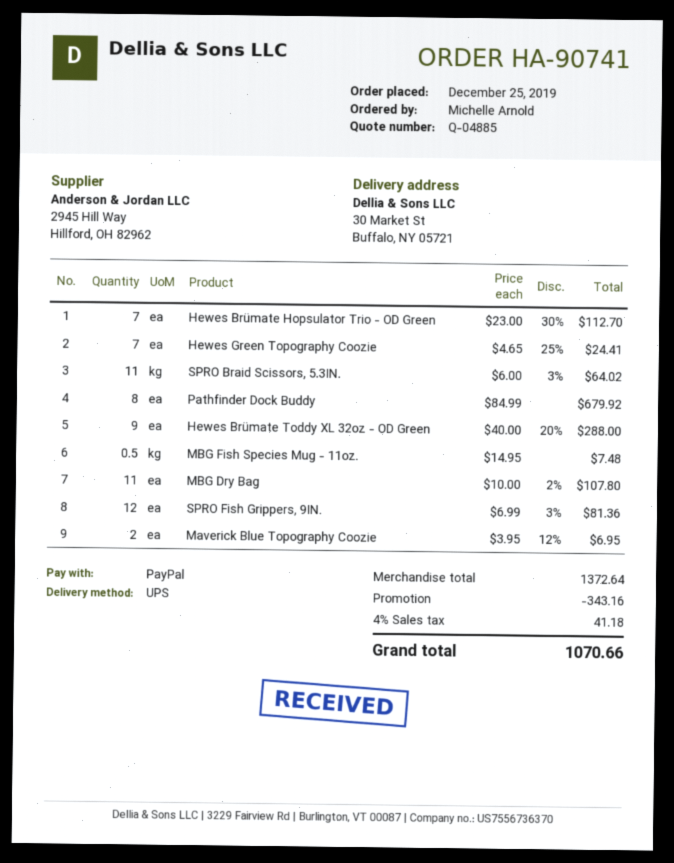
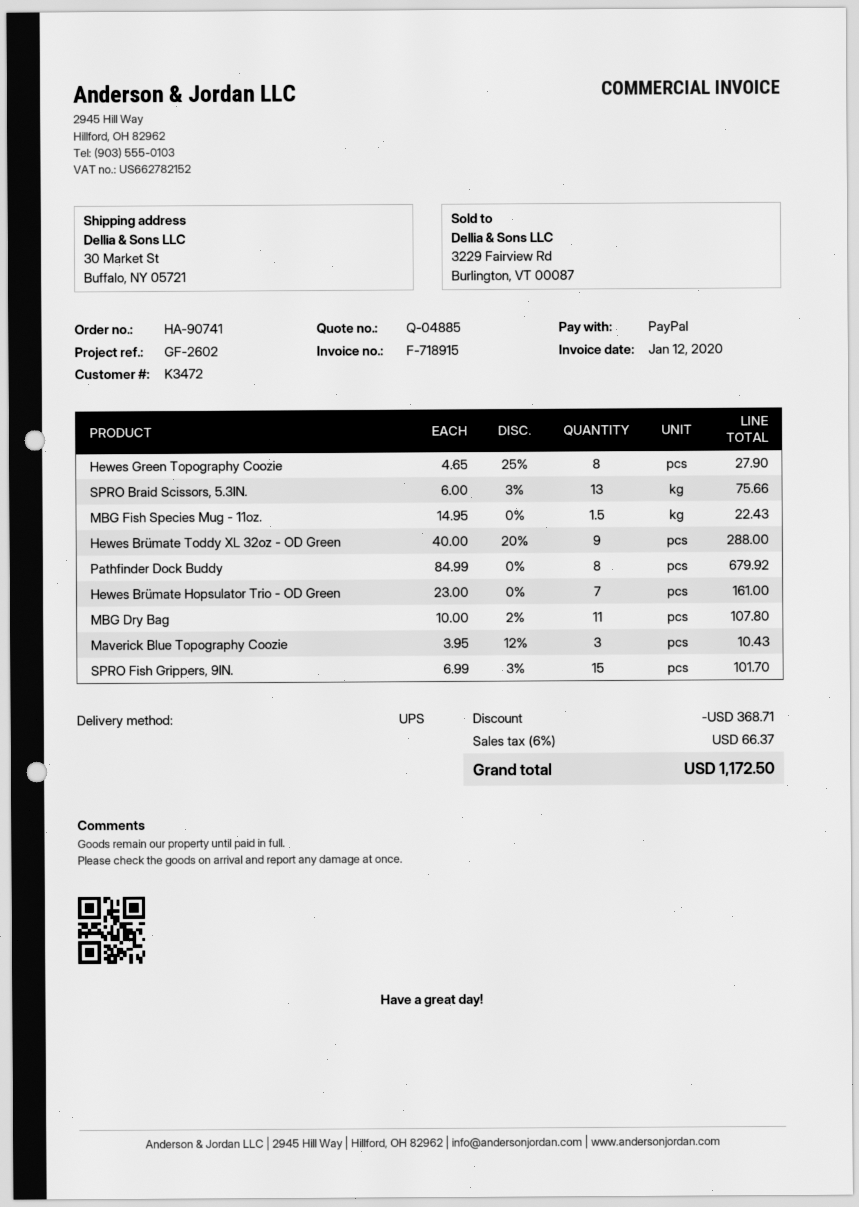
Hewes Brümate Hopsulator Trio - OD Green: 7 x 23.00 - 30% = 112.70 -> 7 x 23.00 = 161.00
Hewes Green Topography Coozie: 7 x 4.65 - 25% = 24.41 -> 8 x 4.65 - 25% = 27.90
SPRO Braid Scissors, 5.3IN.: 11 x 6.00 - 3% = 64.02 -> 13 x 6.00 - 3% = 75.66
MBG Fish Species Mug - 11oz.: 0.5 x 14.95 = 7.48 -> 1.5 x 14.95 = 22.43
SPRO Fish Grippers, 9IN.: 12 x 6.99 - 3% = 81.36 -> 15 x 6.99 - 3% = 101.70
Maverick Blue Topography Coozie: 2 x 3.95 - 12% = 6.95 -> 3 x 3.95 - 12% = 10.43
discount: 343.16 -> 368.71
tax: 4% = 41.18 -> 6% = 66.37
total: 1070.66 -> 1172.50

